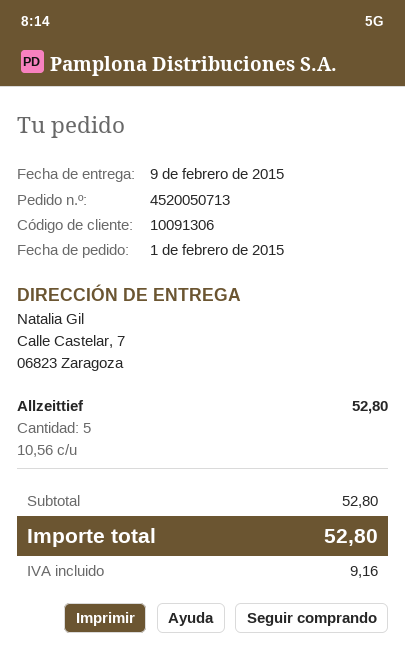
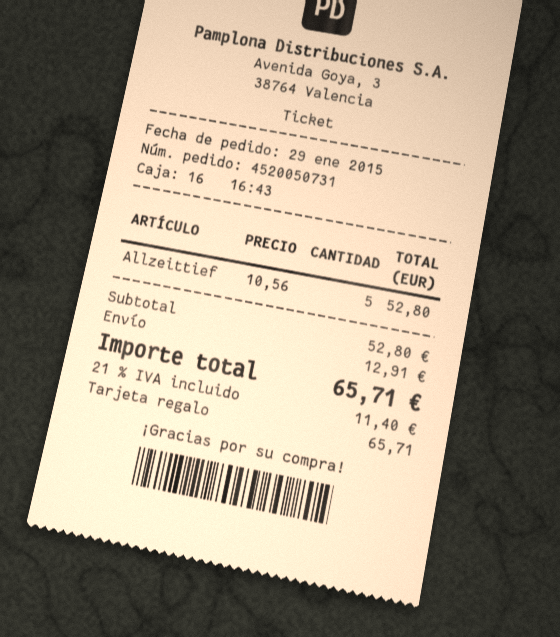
order number: 4520050713 -> 4520050731
order date: 2015-02-01 -> 2015-01-29
shipping: none -> 12.91
tax: 9.16 -> 11.40
total: 52.80 -> 65.71

